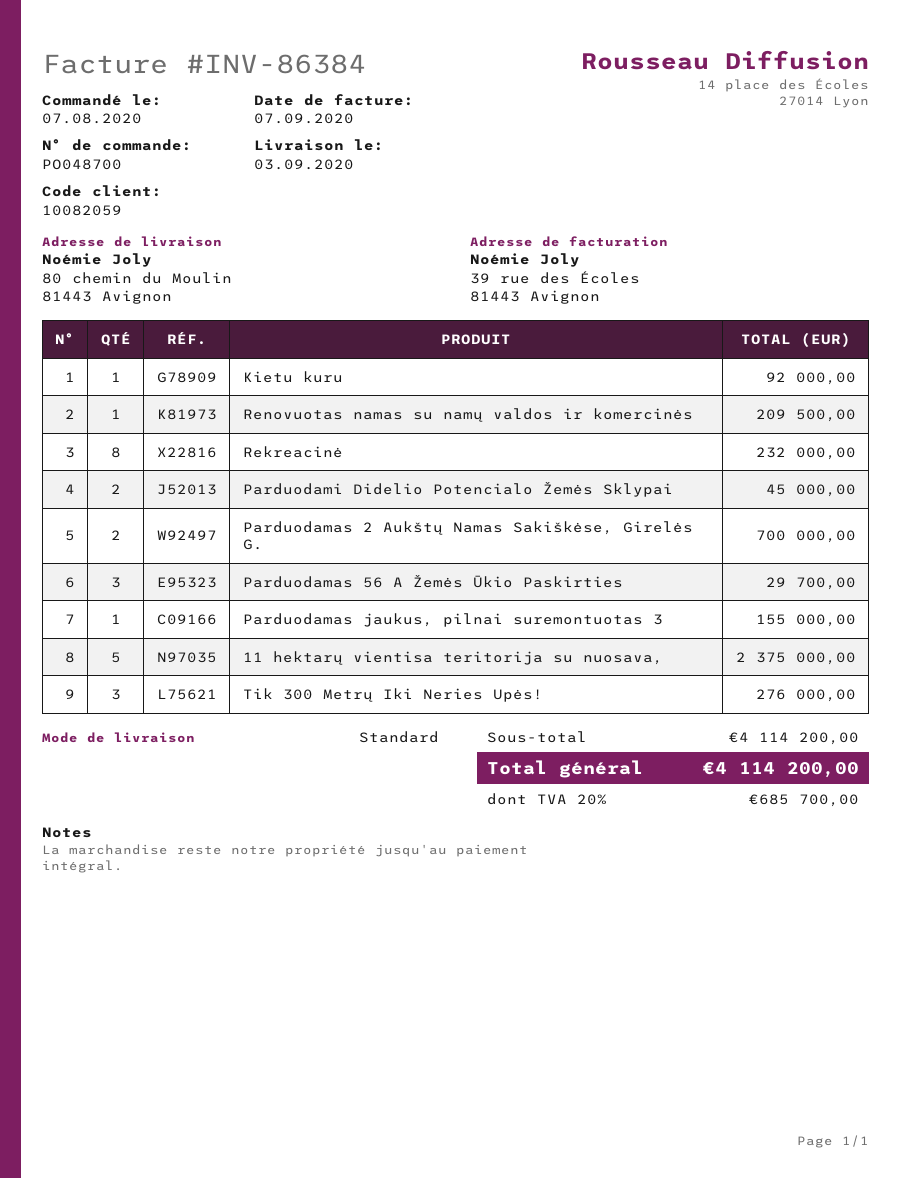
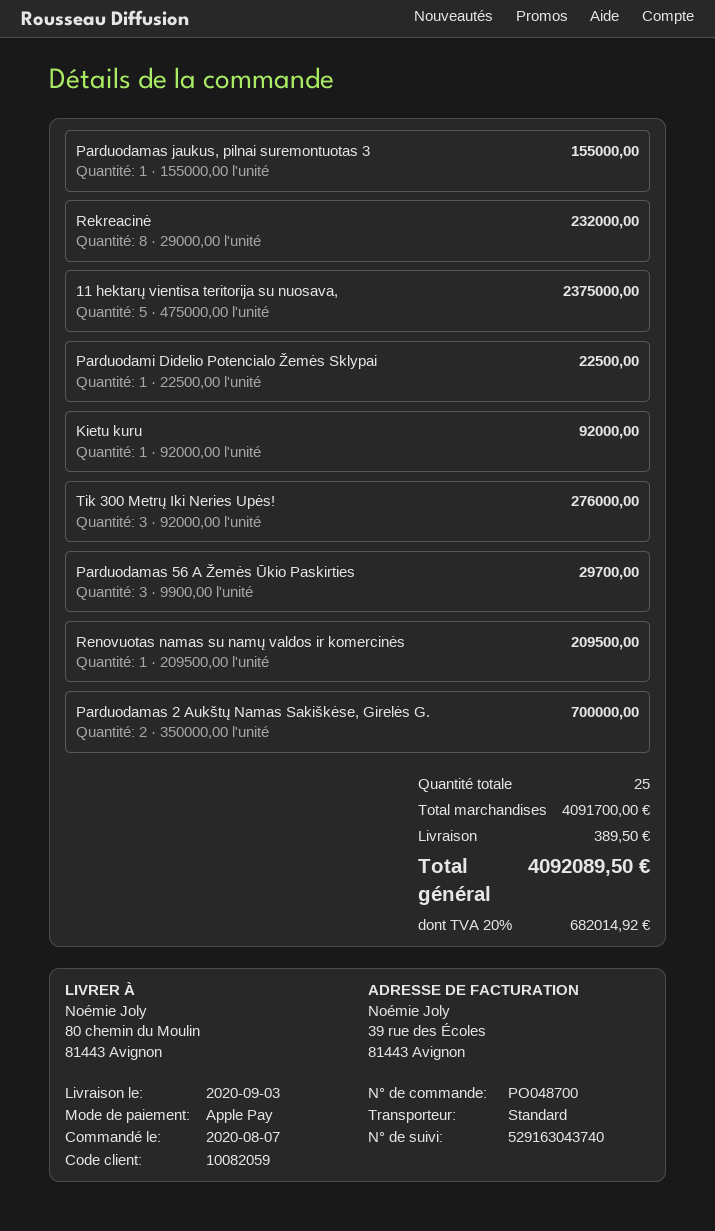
Parduodami Didelio Potencialo Žemės Sklypai: 2 for 45000.00 -> 1 for 22500.00
subtotal: 4114200.00 -> 4091700.00
shipping: none -> 389.50
tax: 20% = 685700.00 -> 20% = 682014.92
total: 4114200.00 -> 4092089.50

